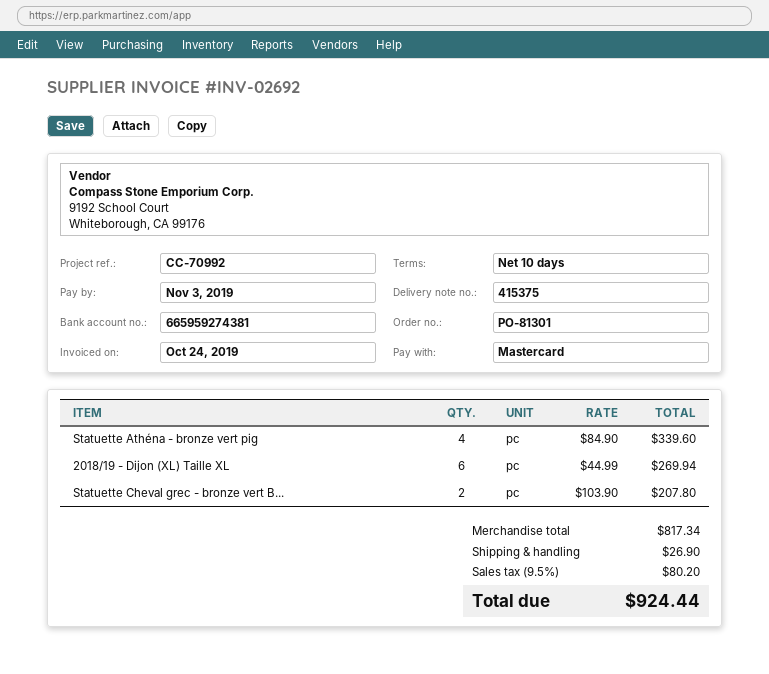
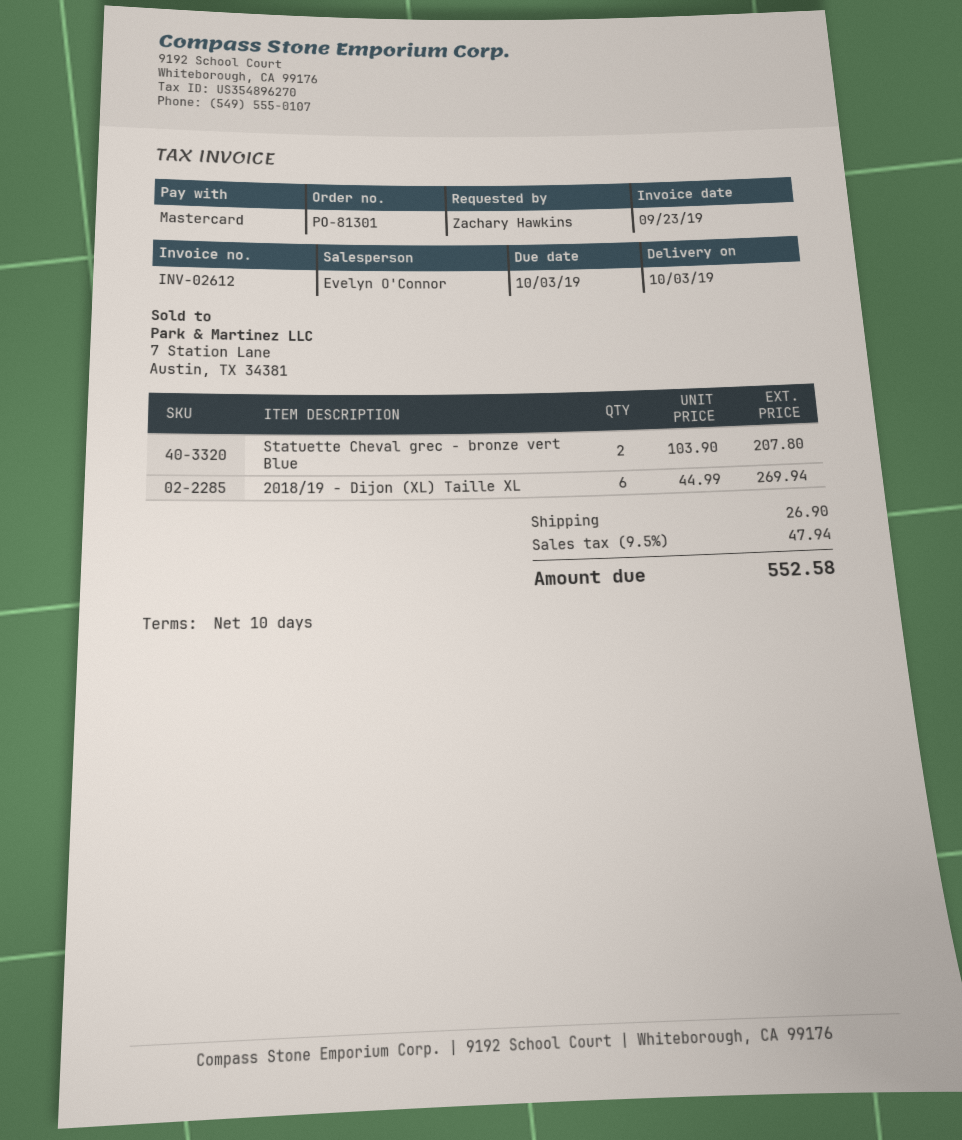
invoice number: INV-02692 -> INV-02612
invoice date: 2019-10-24 -> 2019-09-23
due date: 2019-11-03 -> 2019-10-03
Statuette Athéna - bronze vert pig: 4 x 84.90 = 339.60 -> none
tax: 9.5% = 80.20 -> 9.5% = 47.94
total: 924.44 -> 552.58

